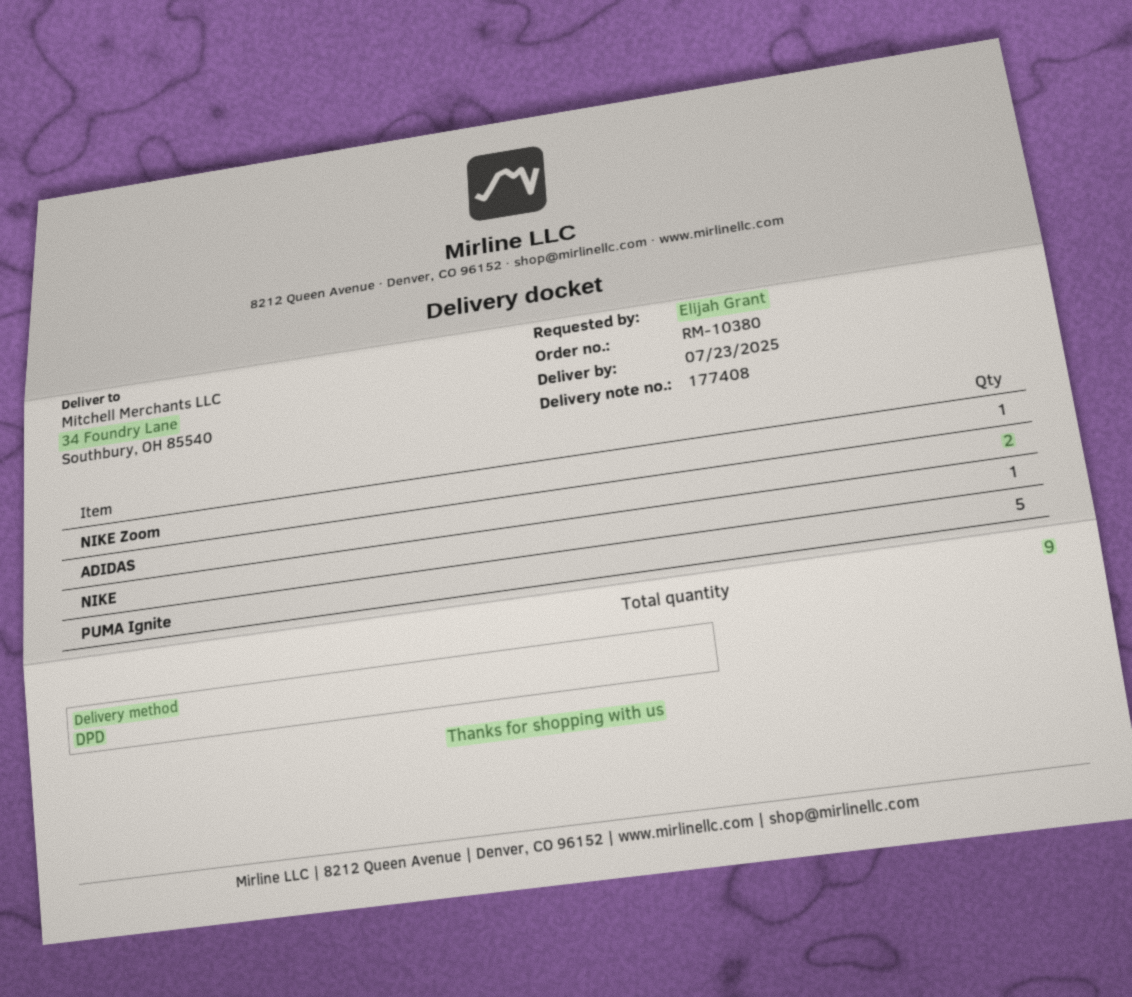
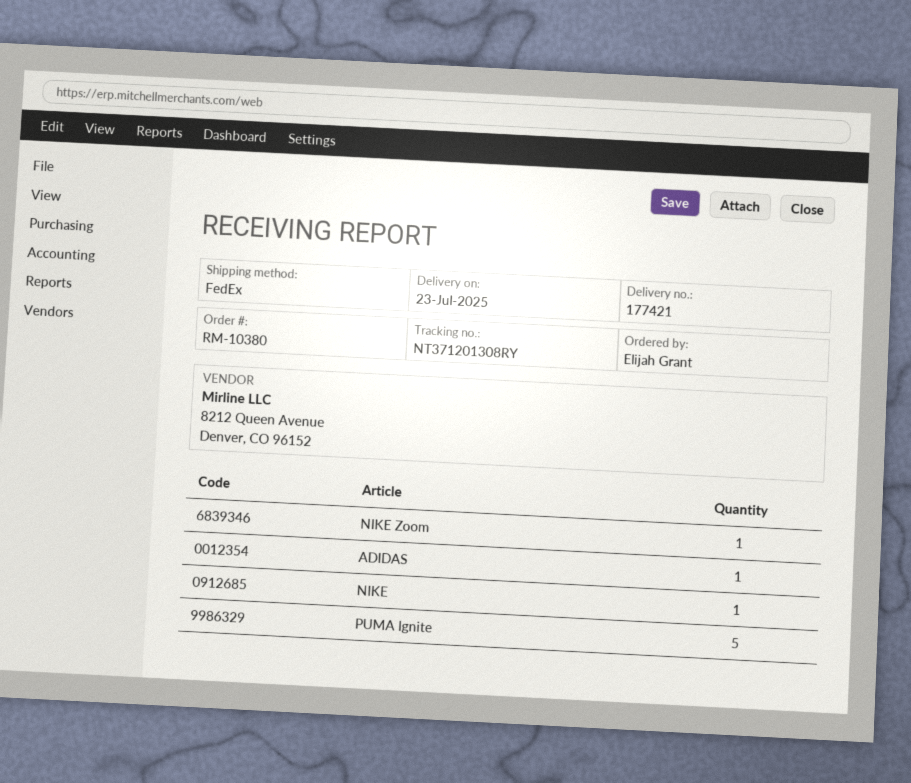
delivery note number: 177408 -> 177421
shipping method: DPD -> FedEx
ADIDAS: 2 -> 1

